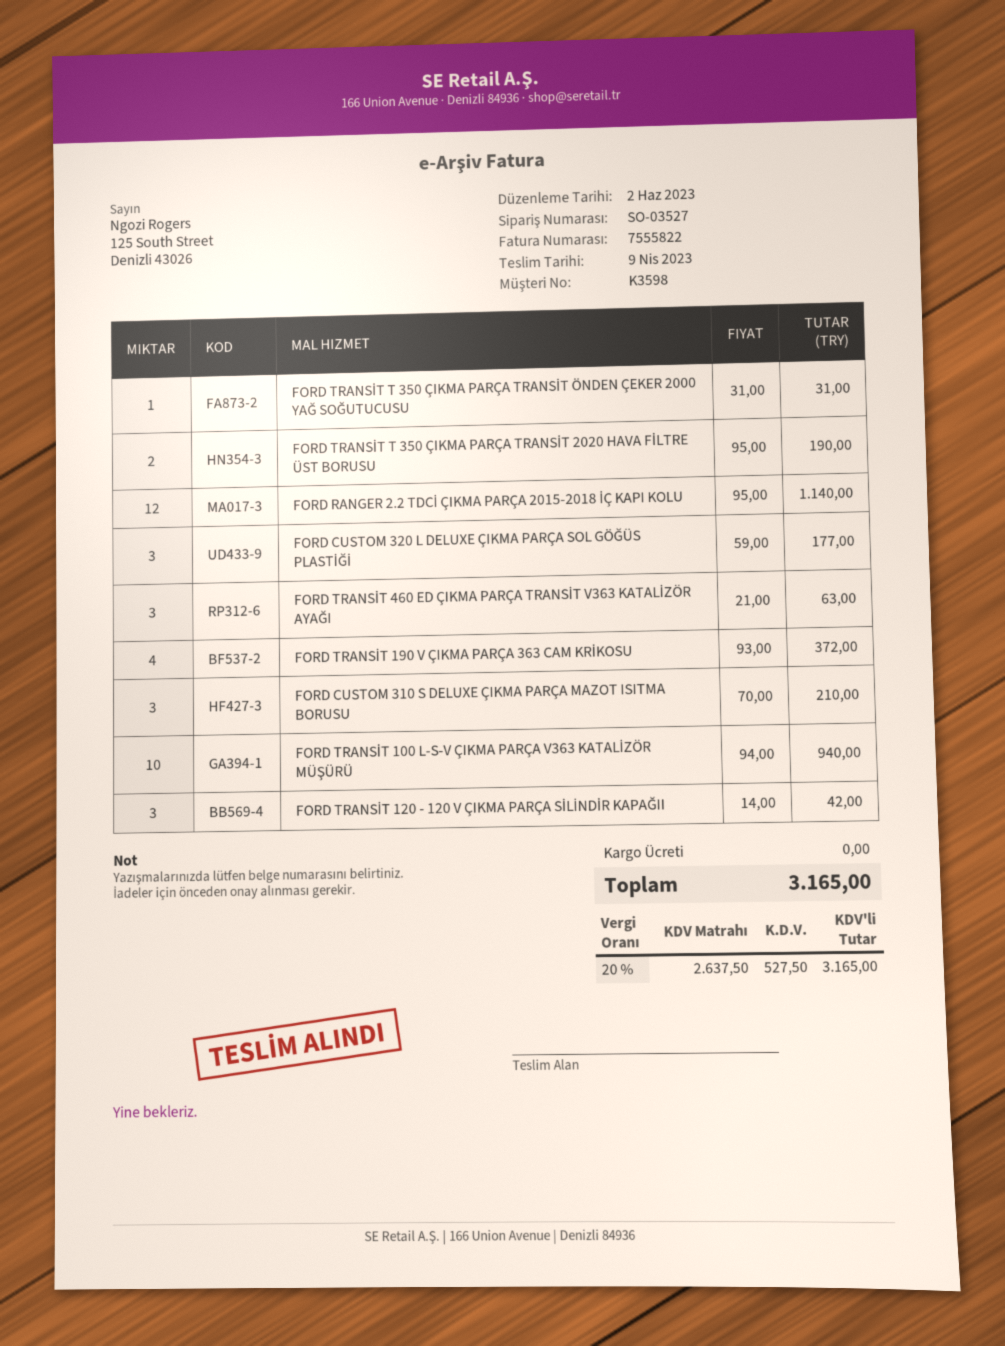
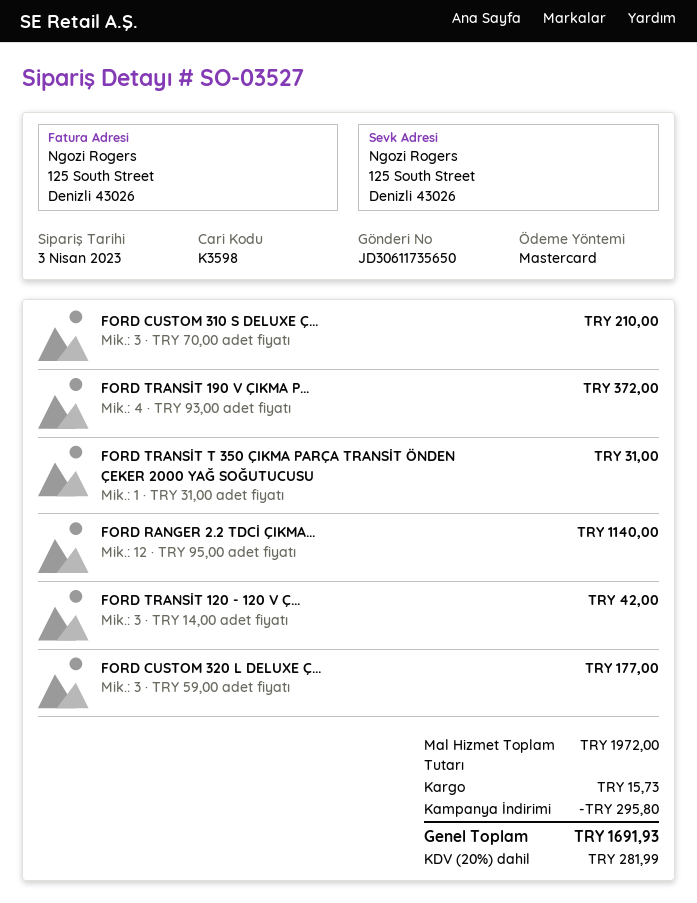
FORD TRANSİT T 350 ÇIKMA PARÇA TRANSİT 2020 HAVA FİLTRE ÜST BORUSU: 2 x 95.00 = 190.00 -> none
FORD TRANSİT 460 ED ÇIKMA PARÇA TRANSİT V363 KATALİZÖR AYAĞI: 3 x 21.00 = 63.00 -> none
FORD TRANSİT 100 L-S-V ÇIKMA PARÇA V363 KATALİZÖR MÜŞÜRÜ: 10 x 94.00 = 940.00 -> none
discount: none -> 295.80
shipping: 0.00 -> 15.73
tax: 20% = 527.50 -> 20% = 281.99
total: 3165.00 -> 1691.93

